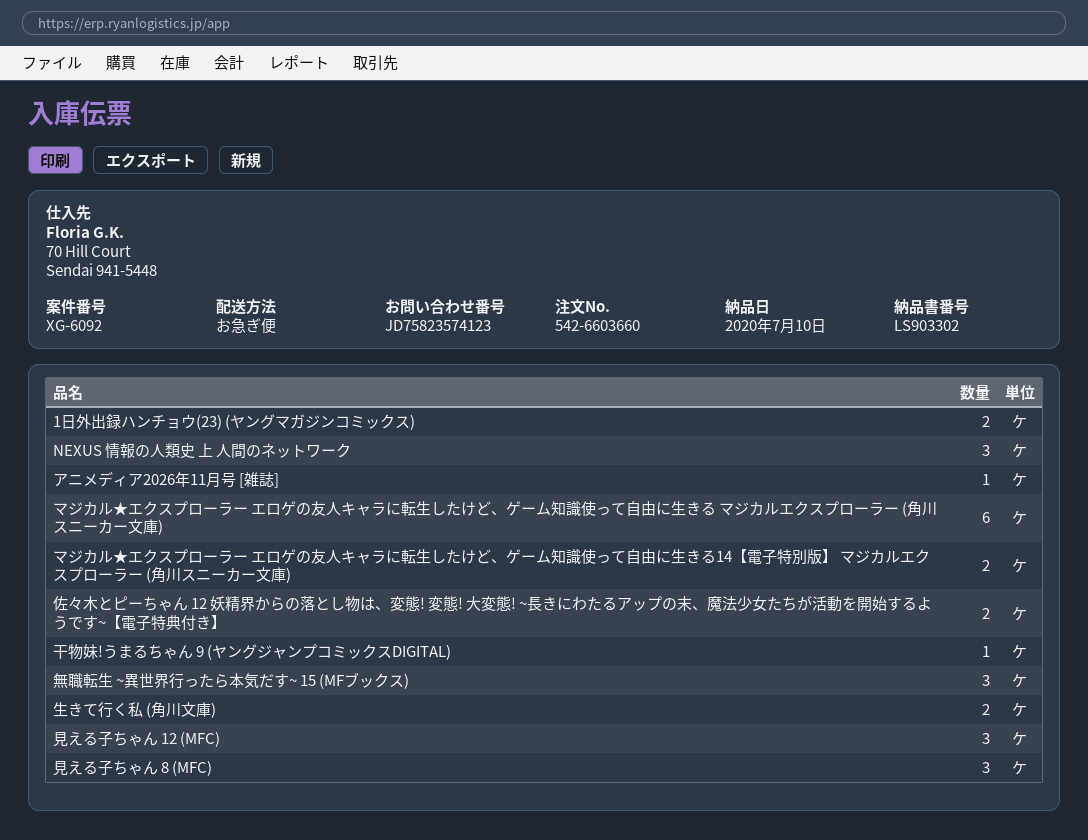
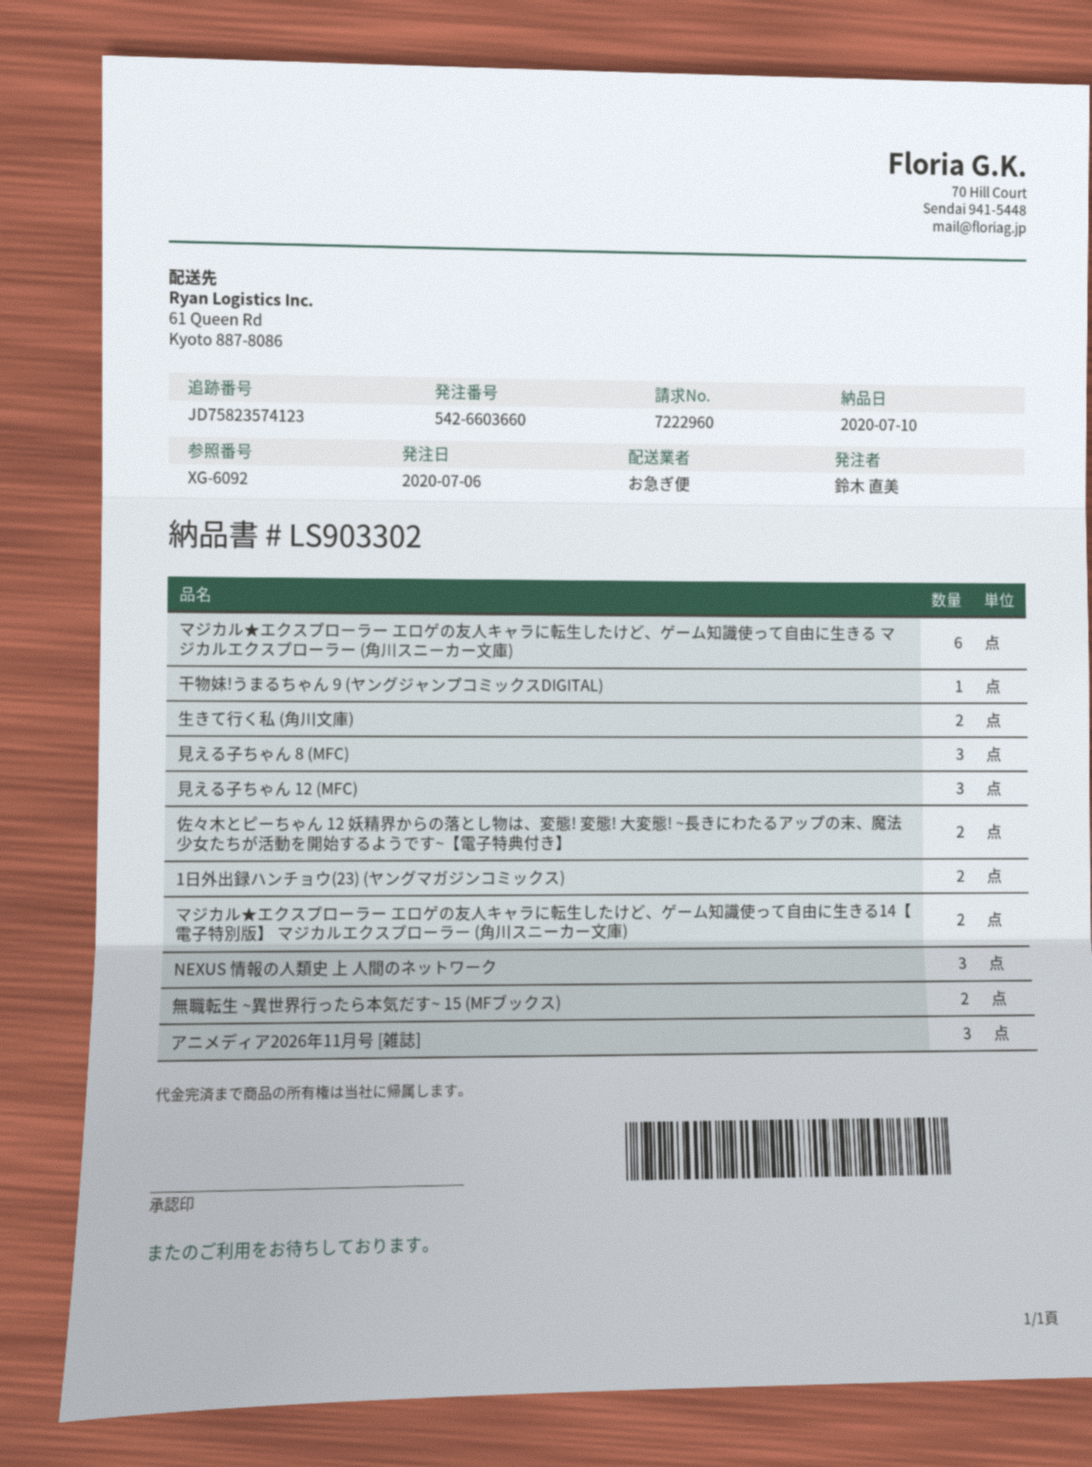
アニメディア2026年11月号 [雑誌]: 1 -> 3
無職転生 ~異世界行ったら本気だす~ 15 (MFブックス): 3 -> 2

